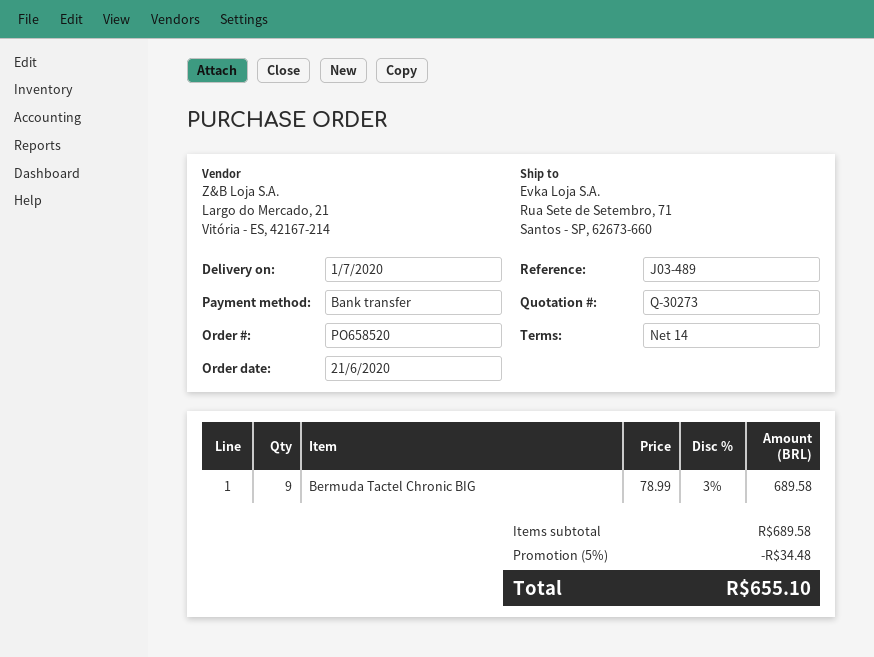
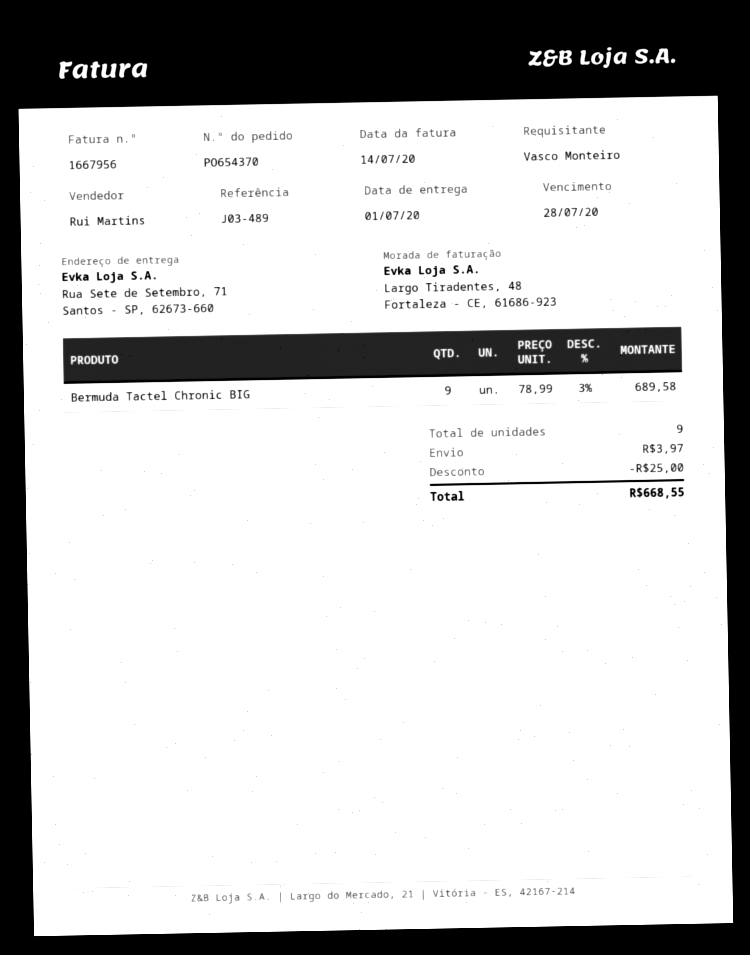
order number: PO658520 -> PO654370
discount: 34.48 -> 25.00
shipping: none -> 3.97
total: 655.10 -> 668.55

